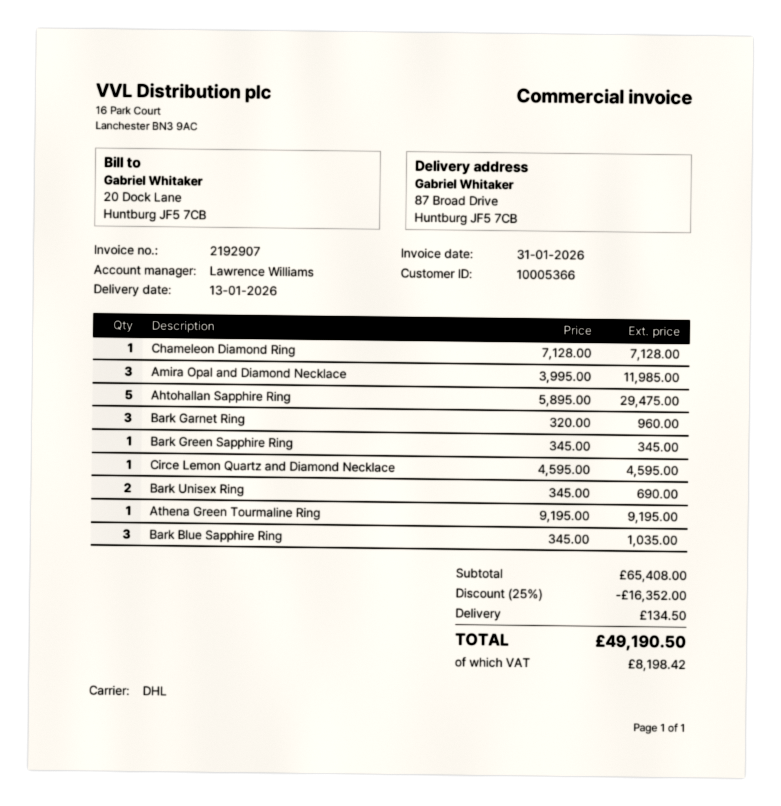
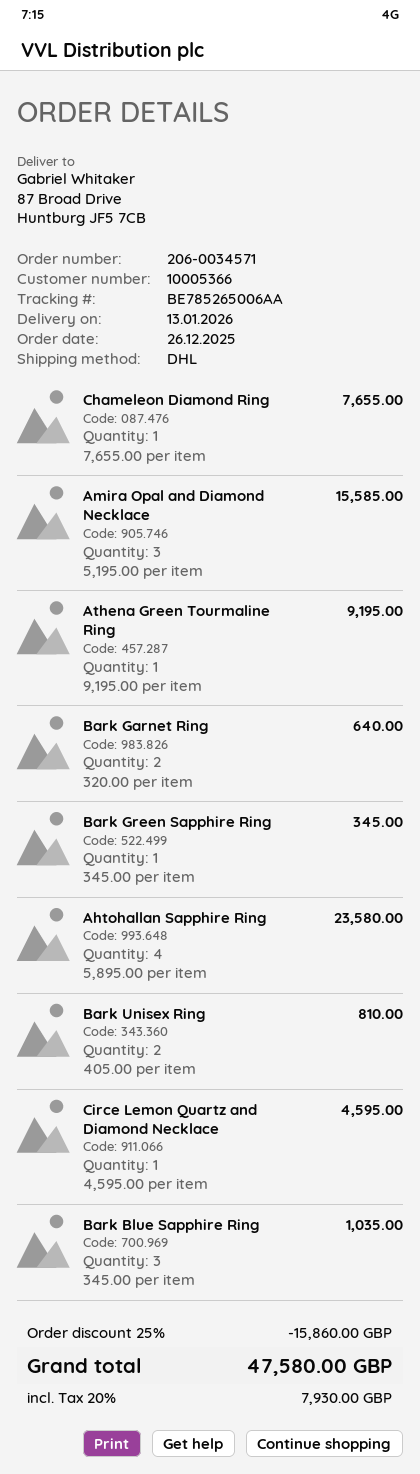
Chameleon Diamond Ring: 1 x 7128.00 = 7128.00 -> 1 x 7655.00 = 7655.00
Amira Opal and Diamond Necklace: 3 x 3995.00 = 11985.00 -> 3 x 5195.00 = 15585.00
Ahtohallan Sapphire Ring: 5 x 5895.00 = 29475.00 -> 4 x 5895.00 = 23580.00
Bark Garnet Ring: 3 x 320.00 = 960.00 -> 2 x 320.00 = 640.00
Bark Unisex Ring: 2 x 345.00 = 690.00 -> 2 x 405.00 = 810.00
discount: 25% = 16352.00 -> 25% = 15860.00
shipping: 134.50 -> none
tax: 8198.42 -> 7930.00
total: 49190.50 -> 47580.00

